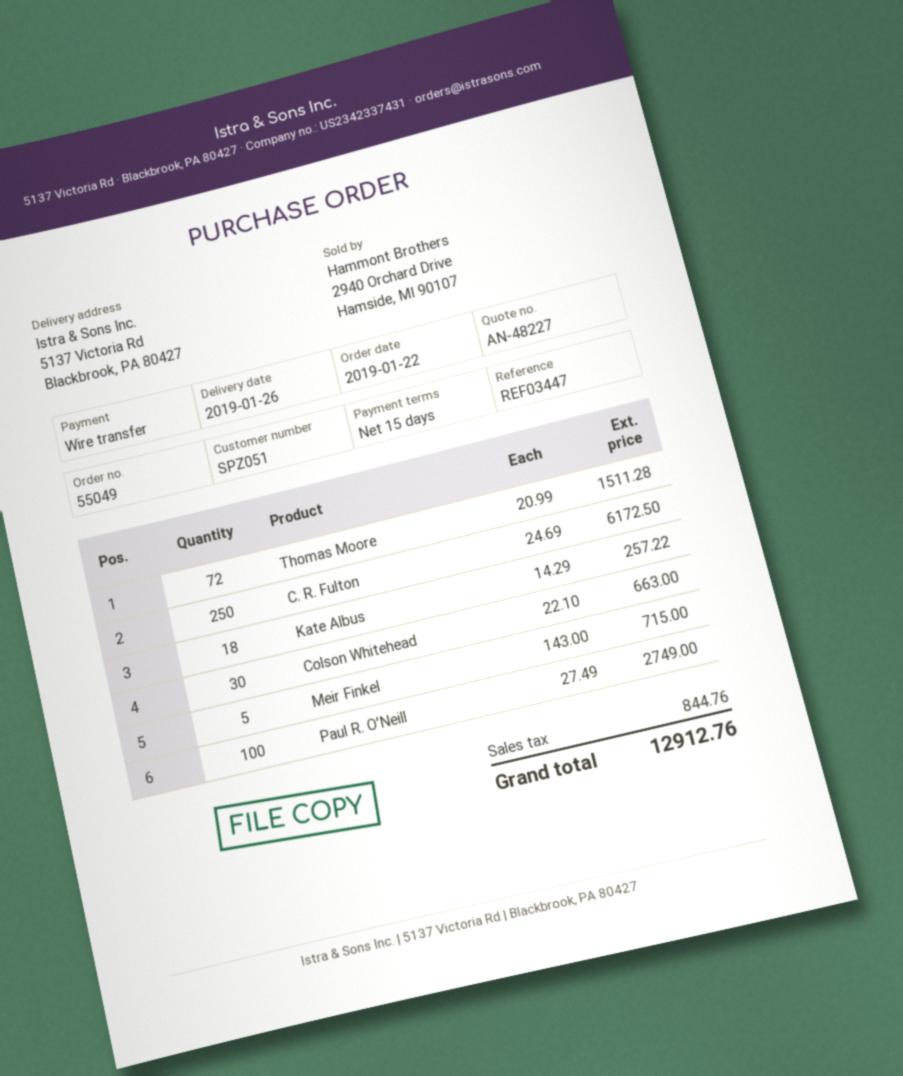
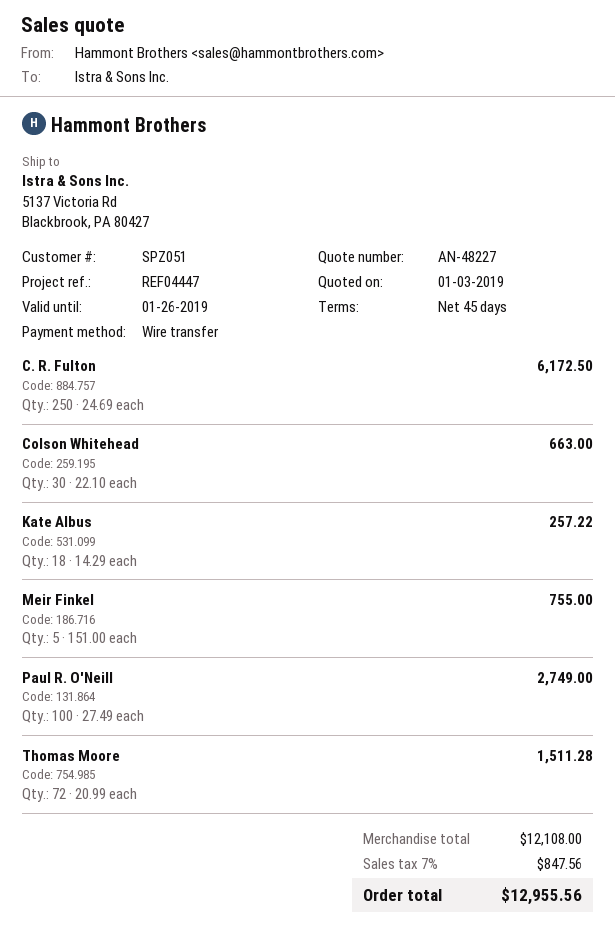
payment terms: 15 days -> 45 days
reference: REF03447 -> REF04447
Meir Finkel: 5 x 143.00 = 715.00 -> 5 x 151.00 = 755.00
tax: 844.76 -> 847.56
total: 12912.76 -> 12955.56

